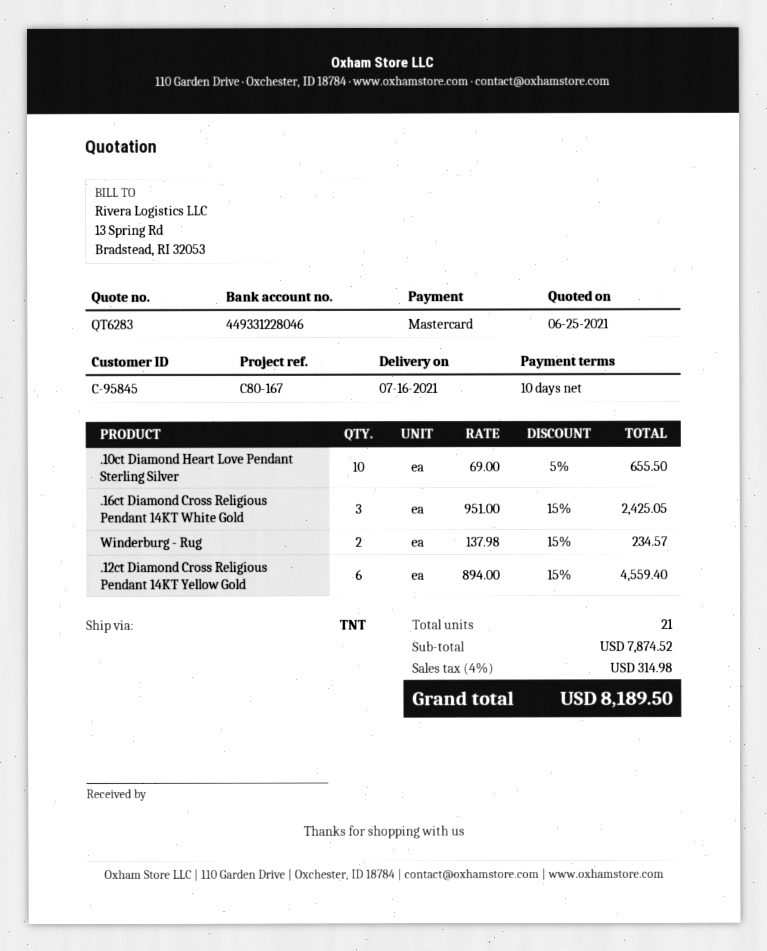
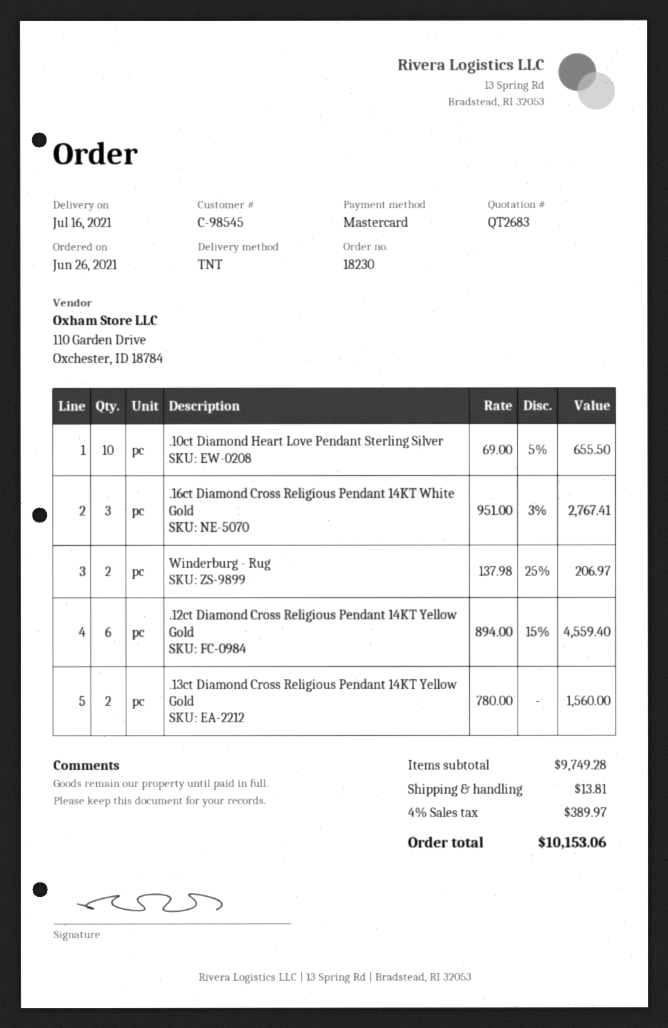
quote number: QT6283 -> QT2683
customer number: C-95845 -> C-98545
.16ct Diamond Cross Religious Pendant 14KT White Gold: 3 x 951.00 - 15% = 2425.05 -> 3 x 951.00 - 3% = 2767.41
Winderburg - Rug: 2 x 137.98 - 15% = 234.57 -> 2 x 137.98 - 25% = 206.97
.13ct Diamond Cross Religious Pendant 14KT Yellow Gold: none -> 2 x 780.00 = 1560.00
subtotal: 7874.52 -> 9749.28
shipping: none -> 13.81
tax: 4% = 314.98 -> 4% = 389.97
total: 8189.50 -> 10153.06

